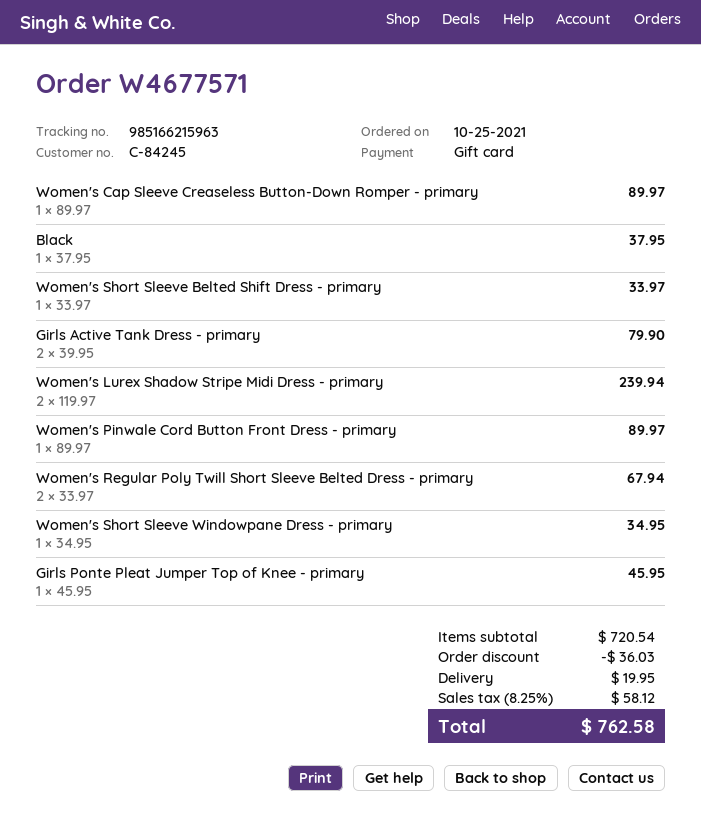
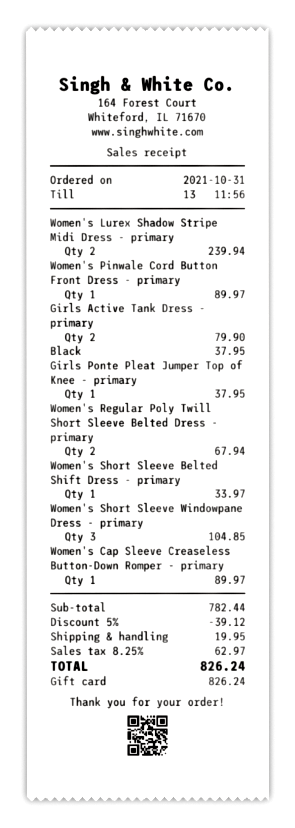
order date: 2021-10-25 -> 2021-10-31
Women's Short Sleeve Windowpane Dress - primary: 1 for 34.95 -> 3 for 104.85
Girls Ponte Pleat Jumper Top of Knee - primary: 1 for 45.95 -> 1 for 37.95
subtotal: 720.54 -> 782.44
discount: 36.03 -> 39.12
tax: 8.25% = 58.12 -> 8.25% = 62.97
total: 762.58 -> 826.24

